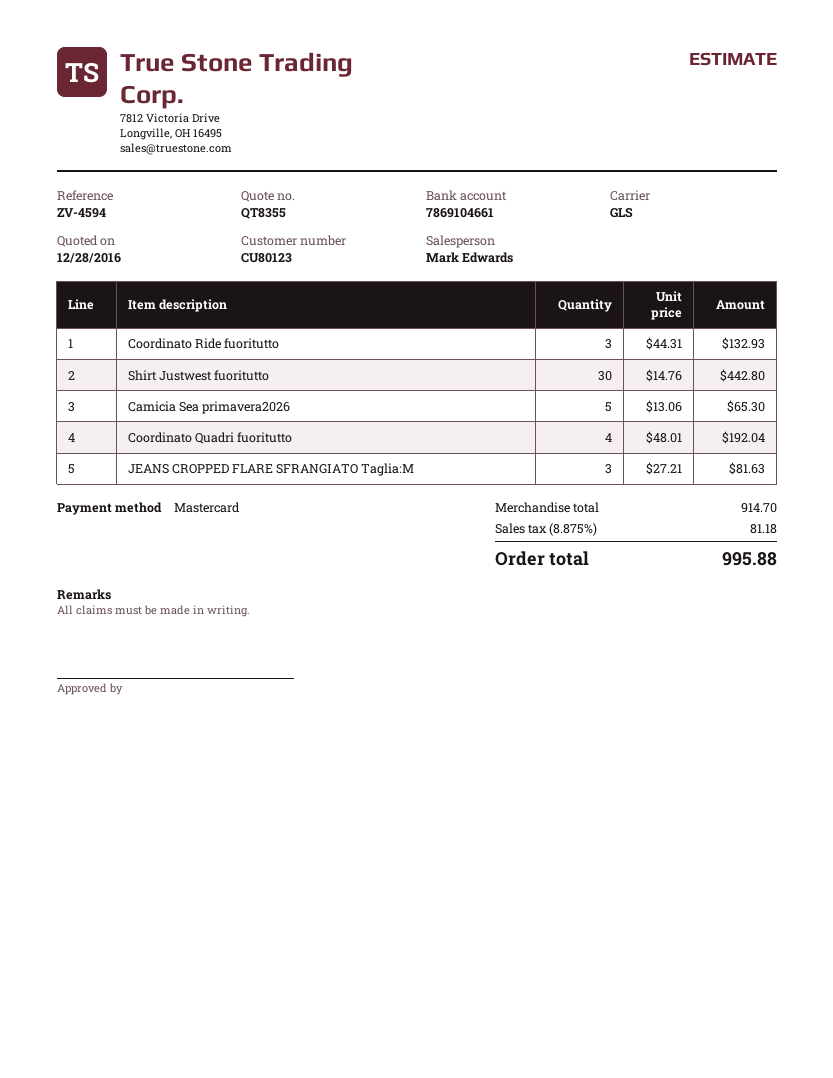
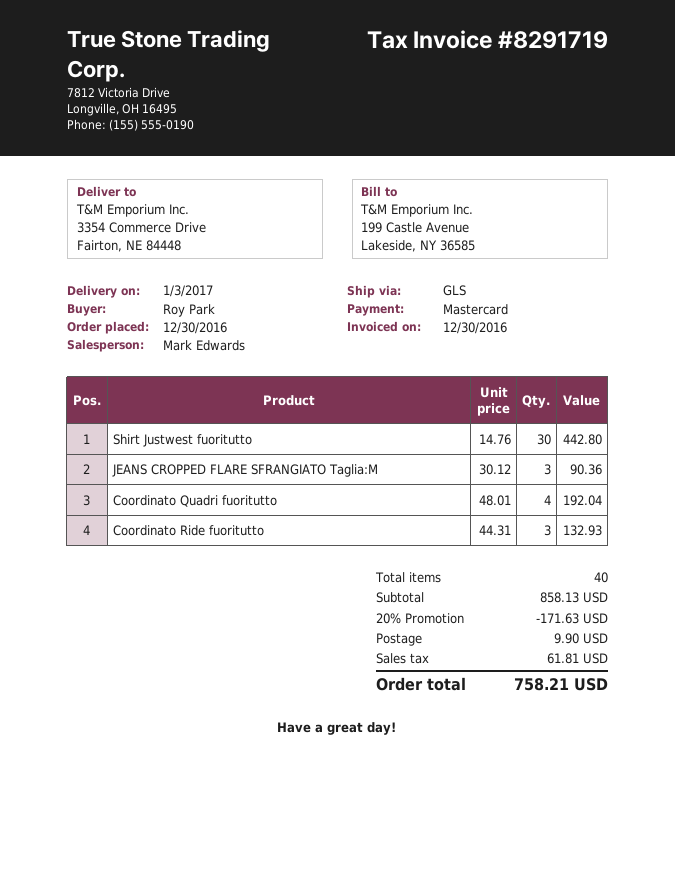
Camicia Sea primavera2026: 5 x 13.06 = 65.30 -> none
JEANS CROPPED FLARE SFRANGIATO Taglia:M: 3 x 27.21 = 81.63 -> 3 x 30.12 = 90.36
subtotal: 914.70 -> 858.13
discount: none -> 20% = 171.63
shipping: none -> 9.90
tax: 81.18 -> 61.81
total: 995.88 -> 758.21

